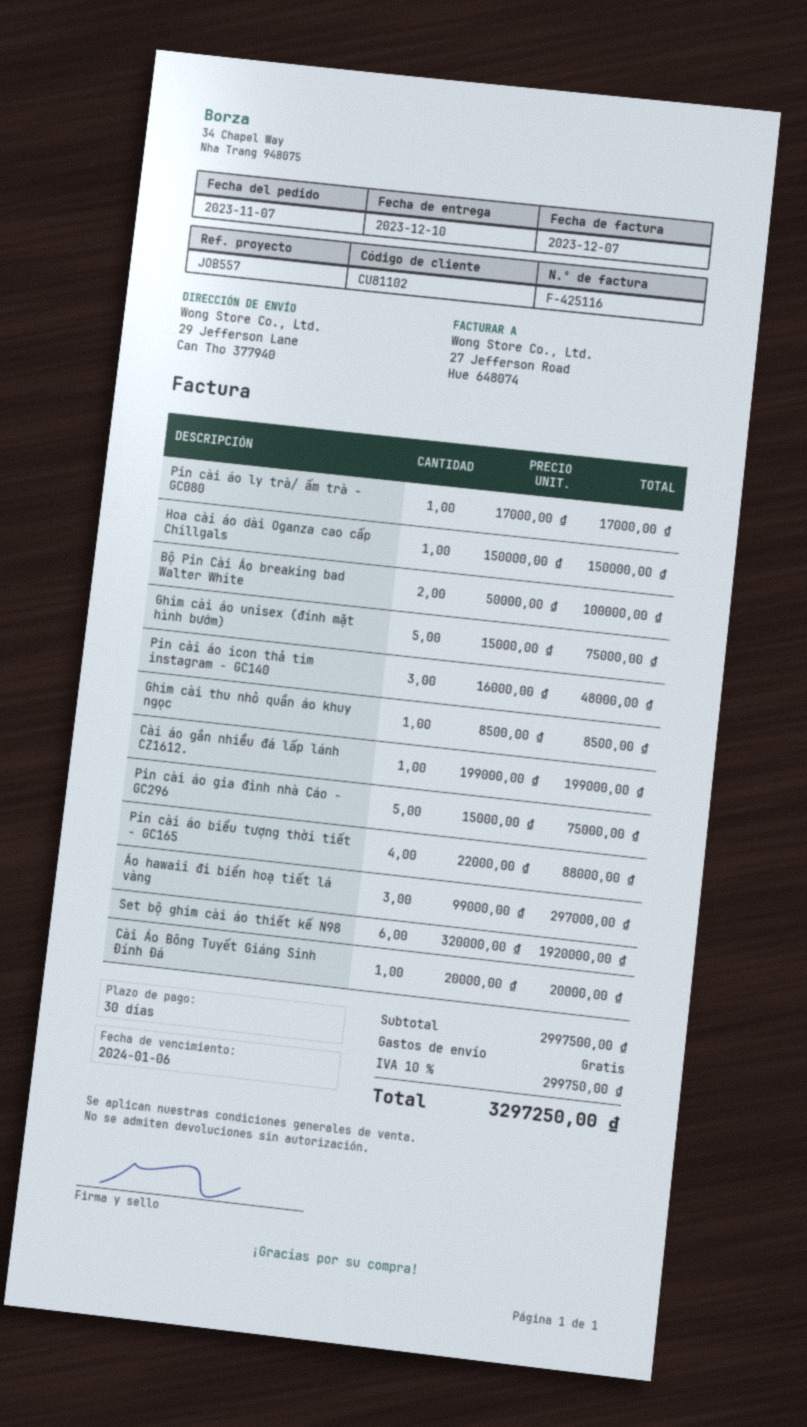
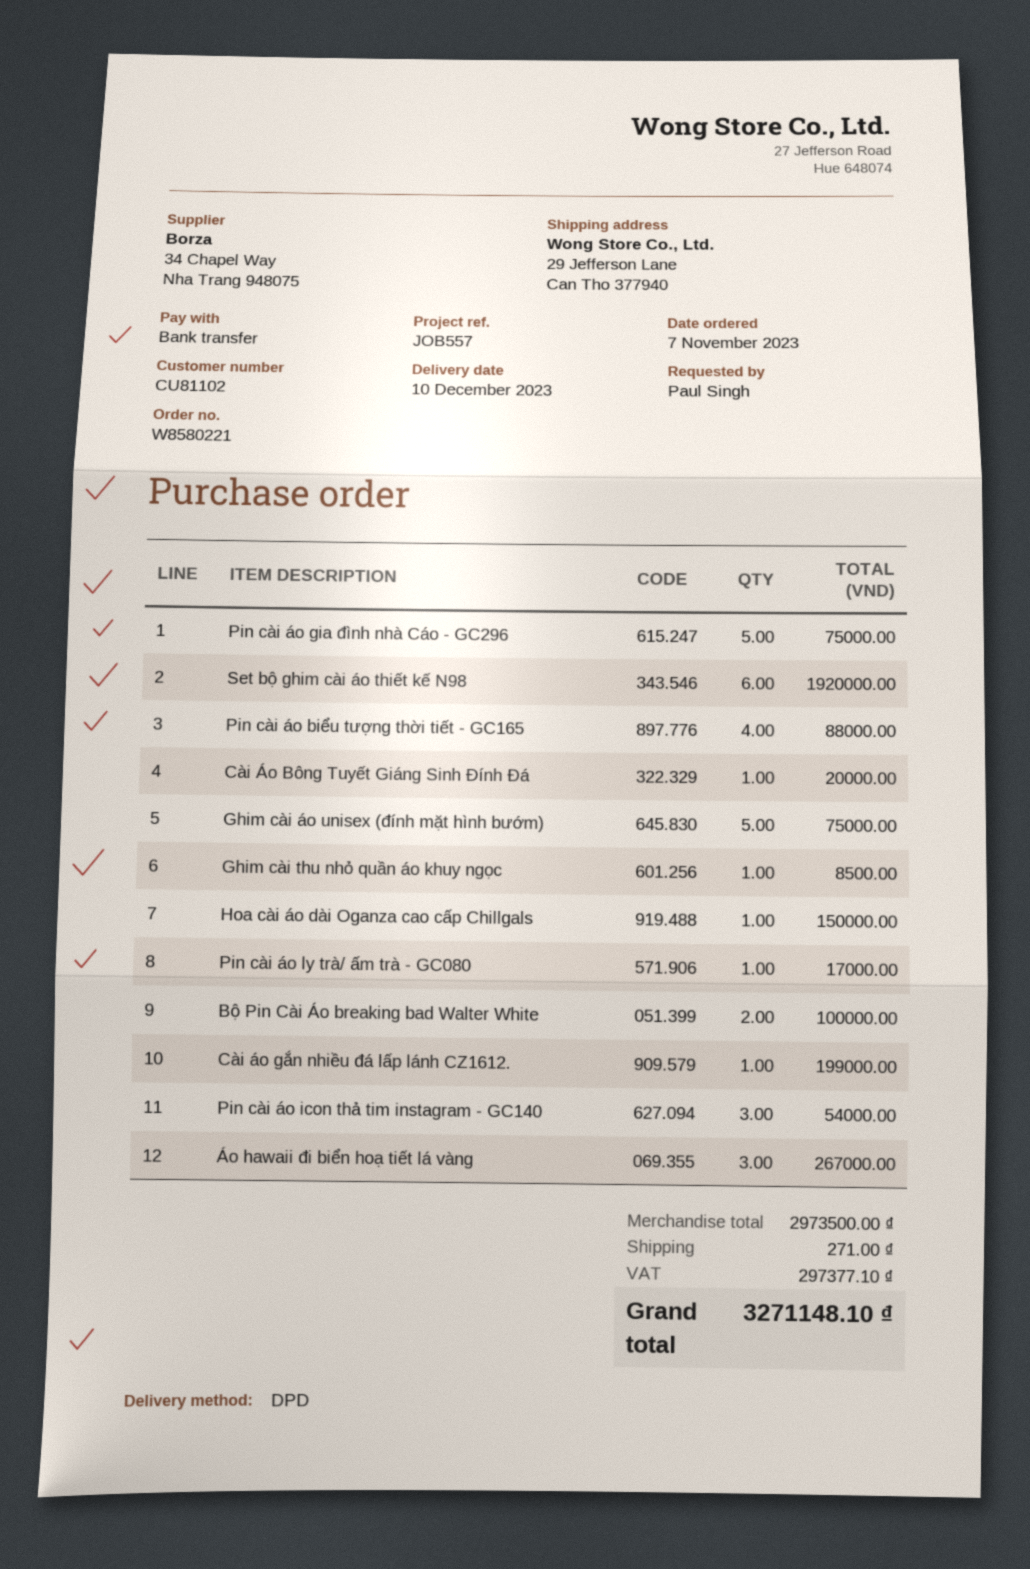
Pin cài áo icon thả tim instagram - GC140: 3 for 48000.00 -> 3 for 54000.00
Áo hawaii đi biển hoạ tiết lá vàng: 3 for 297000.00 -> 3 for 267000.00
subtotal: 2997500.00 -> 2973500.00
shipping: 0.00 -> 271.00
tax: 299750.00 -> 297377.10
total: 3297250.00 -> 3271148.10

